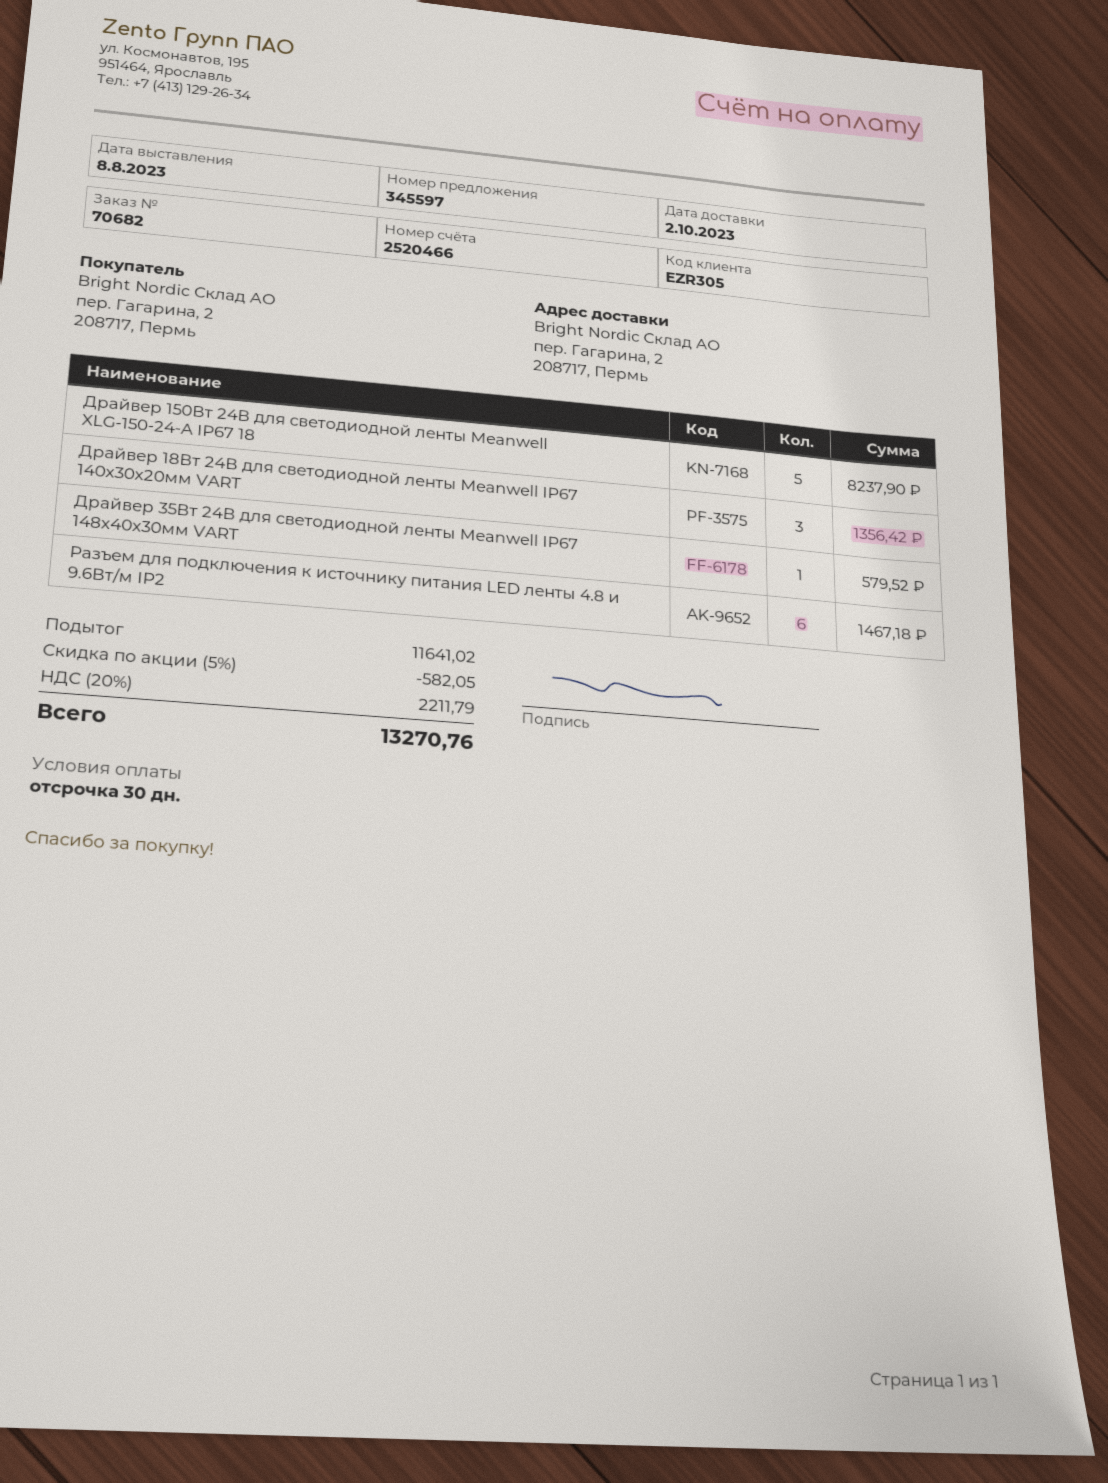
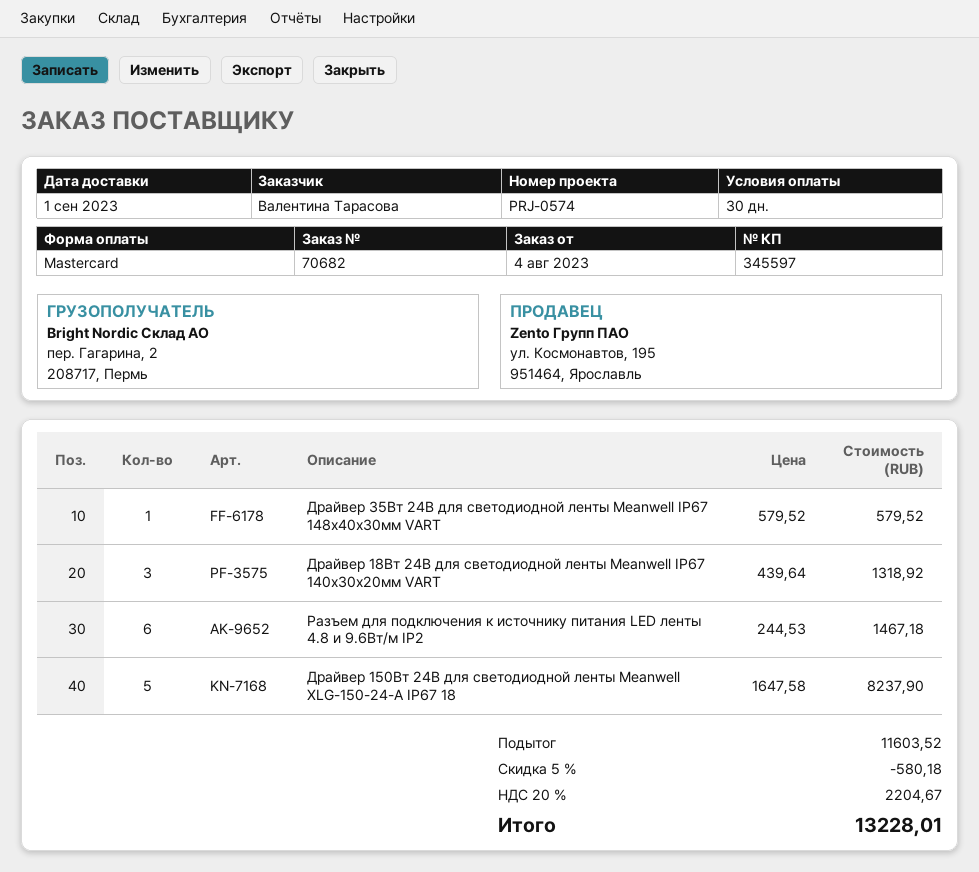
delivery date: 2023-10-02 -> 2023-09-01
Драйвер 18Вт 24В для светодиодной ленты Meanwell IP67 140х30х20мм VART: 3 for 1356.42 -> 3 for 1318.92
subtotal: 11641.02 -> 11603.52
discount: 5% = 582.05 -> 5% = 580.18
tax: 20% = 2211.79 -> 20% = 2204.67
total: 13270.76 -> 13228.01

